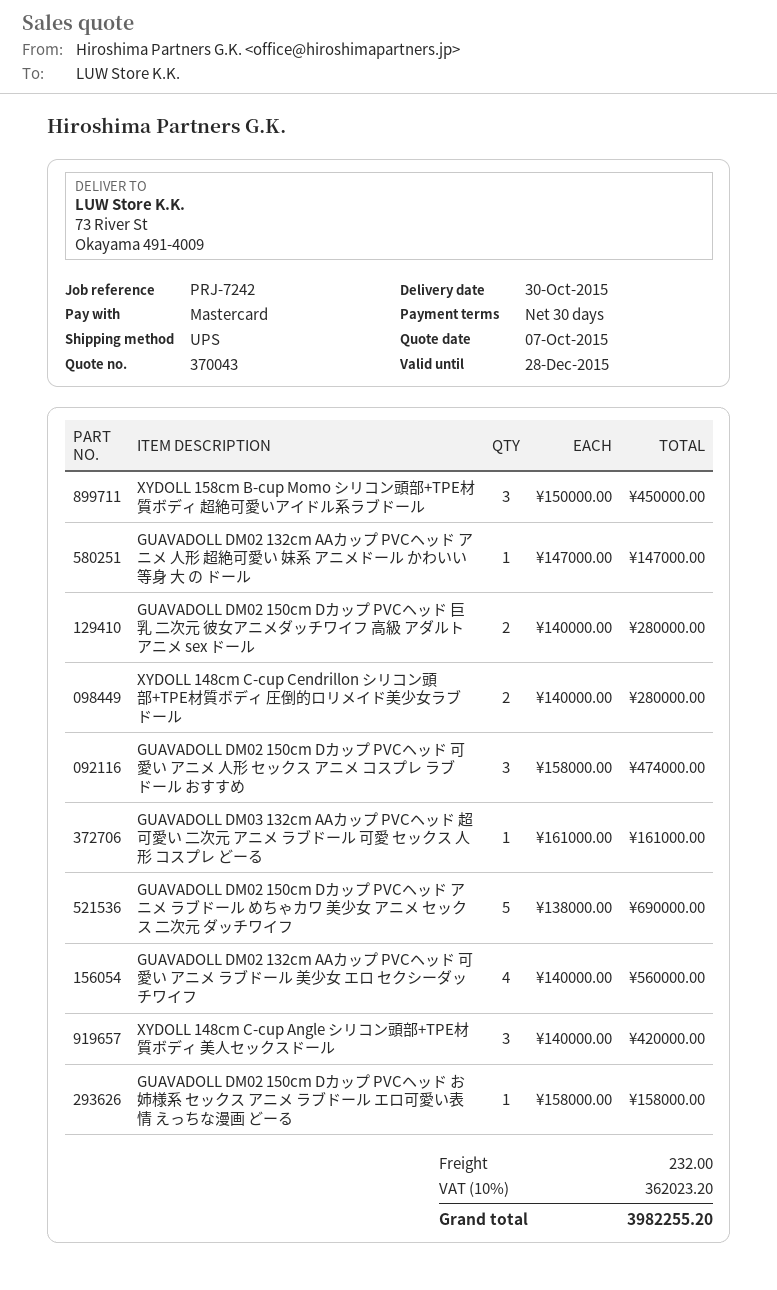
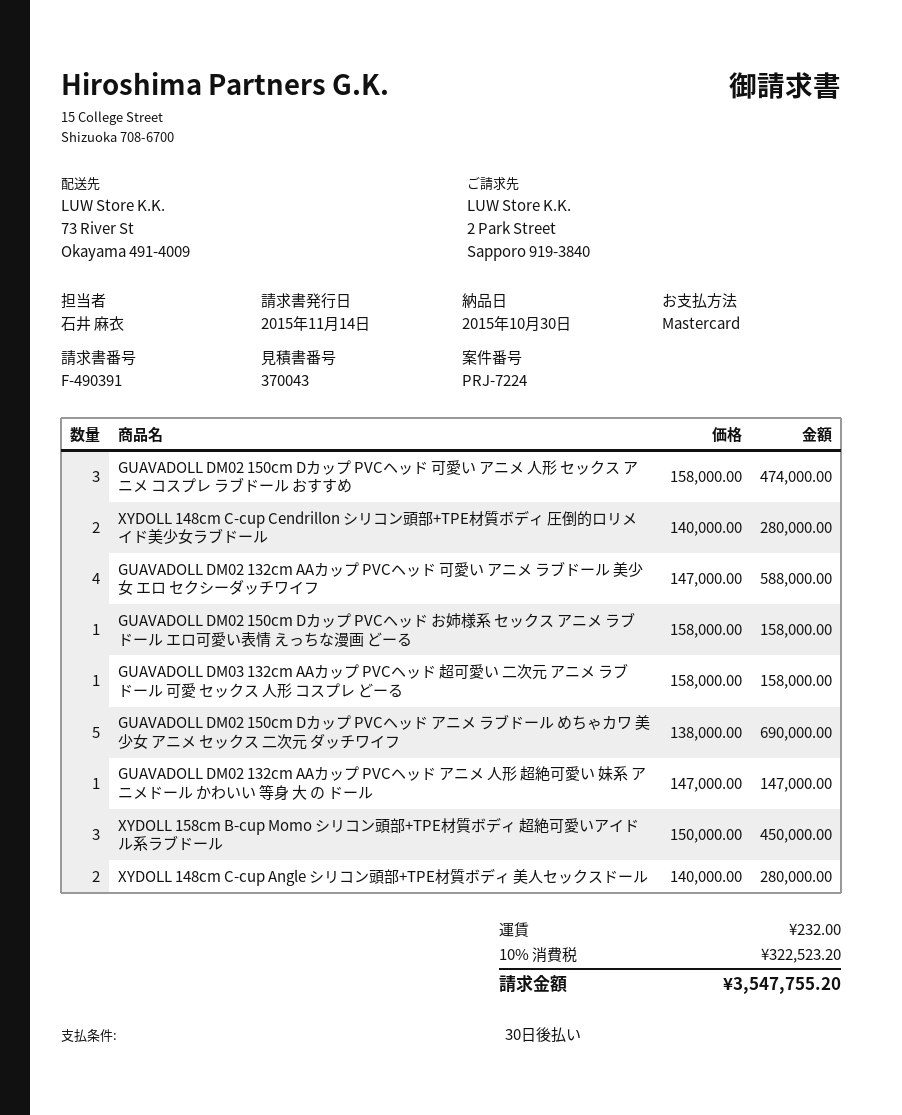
reference: PRJ-7242 -> PRJ-7224
GUAVADOLL DM02 150cm Dカップ PVCヘッド 巨乳 二次元 彼女アニメダッチワイフ 高級 アダルト アニメ sex ドール: 2 x 140000.00 = 280000.00 -> none
GUAVADOLL DM03 132cm AAカップ PVCヘッド 超可愛い 二次元 アニメ ラブドール 可愛 セックス 人形 コスプレ どーる: 1 x 161000.00 = 161000.00 -> 1 x 158000.00 = 158000.00
GUAVADOLL DM02 132cm AAカップ PVCヘッド 可愛い アニメ ラブドール 美少女 エロ セクシーダッチワイフ: 4 x 140000.00 = 560000.00 -> 4 x 147000.00 = 588000.00
XYDOLL 148cm C-cup Angle シリコン頭部+TPE材質ボディ 美人セックスドール: 3 x 140000.00 = 420000.00 -> 2 x 140000.00 = 280000.00
tax: 10% = 362023.20 -> 10% = 322523.20
total: 3982255.20 -> 3547755.20

